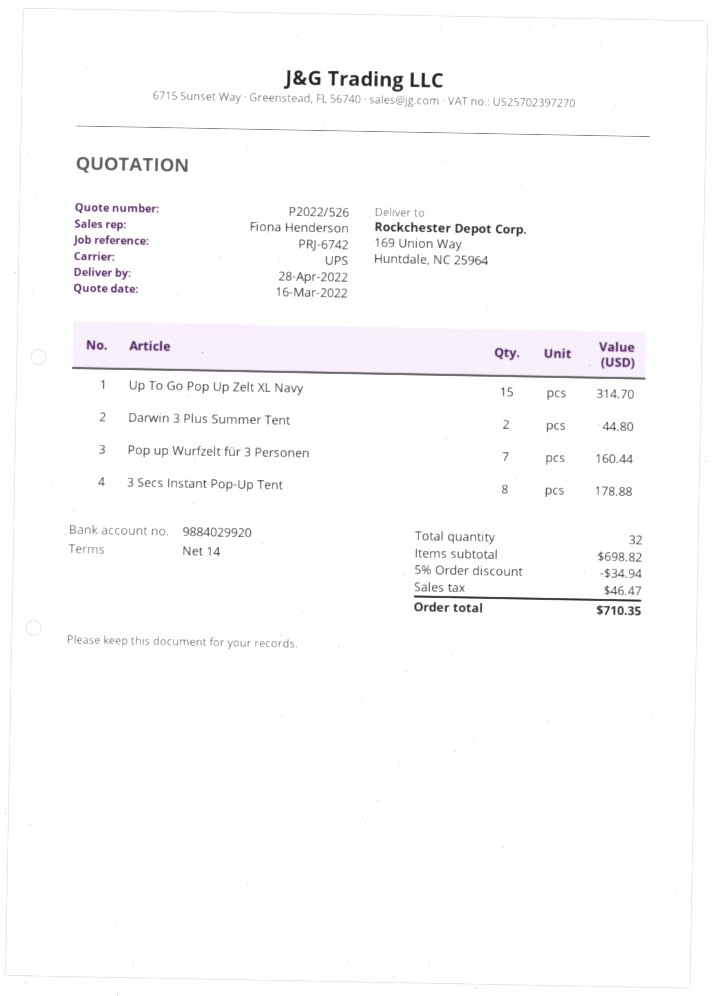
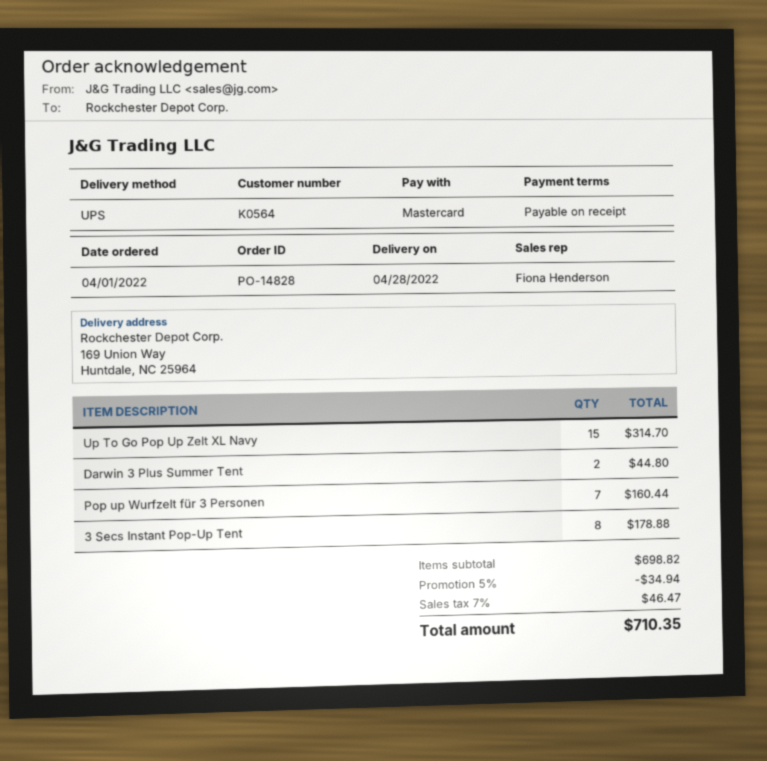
payment terms: 14 days -> on receipt

